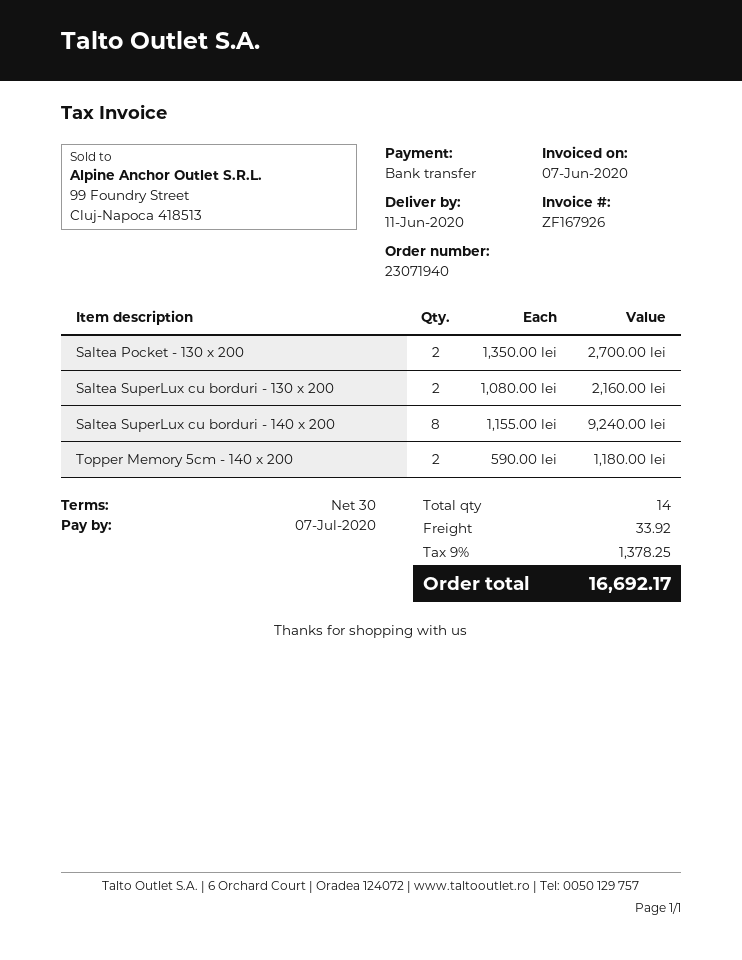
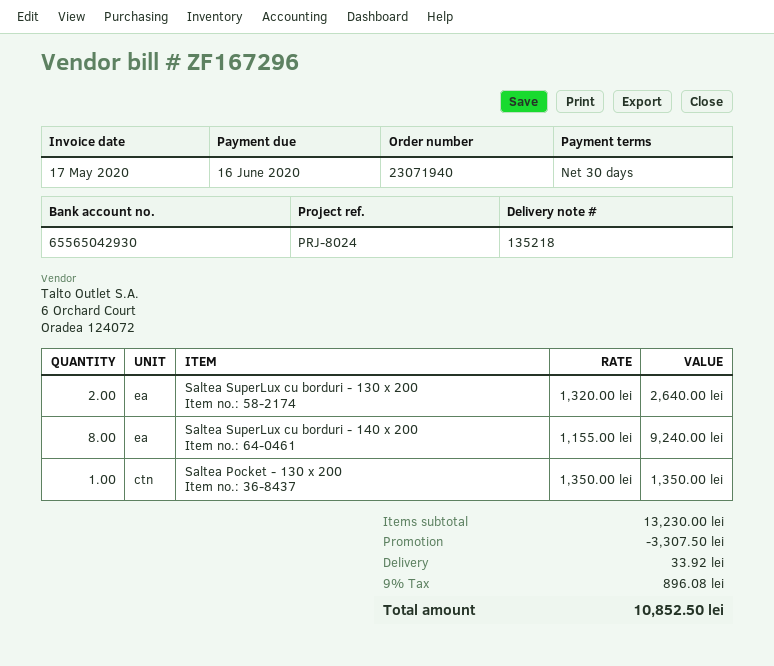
invoice number: ZF167926 -> ZF167296
invoice date: 2020-06-07 -> 2020-05-17
due date: 2020-07-07 -> 2020-06-16
Saltea Pocket - 130 x 200: 2 x 1350.00 = 2700.00 -> 1 x 1350.00 = 1350.00
Saltea SuperLux cu borduri - 130 x 200: 2 x 1080.00 = 2160.00 -> 2 x 1320.00 = 2640.00
Topper Memory 5cm - 140 x 200: 2 x 590.00 = 1180.00 -> none
discount: none -> 3307.50
tax: 9% = 1378.25 -> 9% = 896.08
total: 16692.17 -> 10852.50

